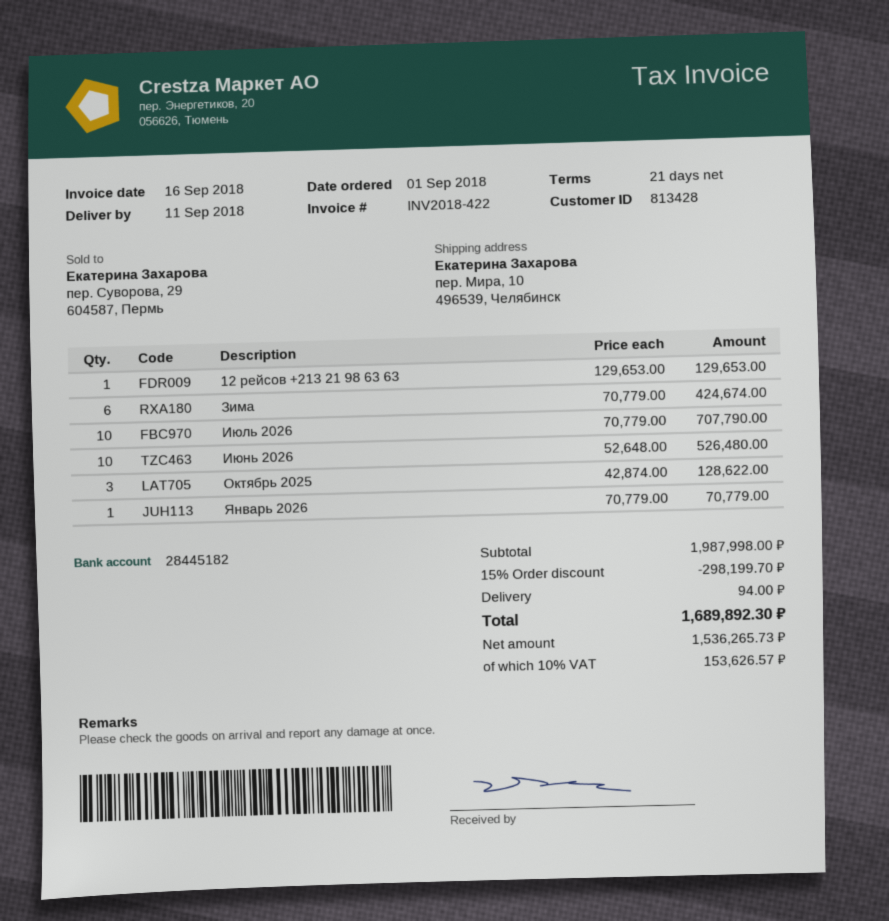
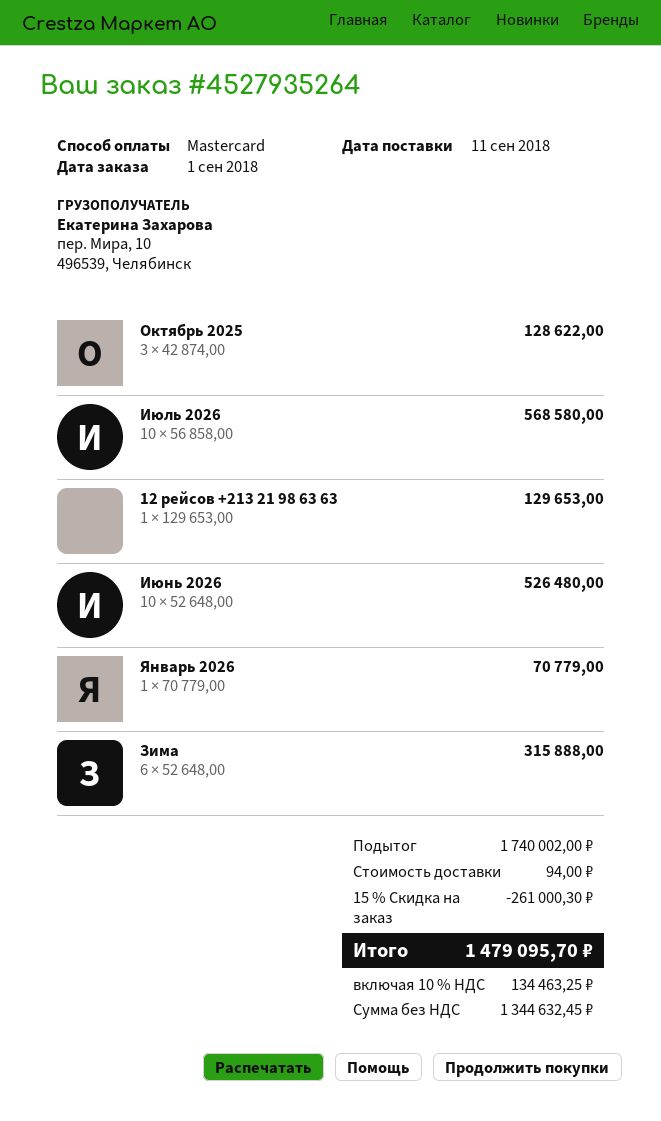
Зима: 6 x 70779.00 = 424674.00 -> 6 x 52648.00 = 315888.00
Июль 2026: 10 x 70779.00 = 707790.00 -> 10 x 56858.00 = 568580.00
subtotal: 1987998.00 -> 1740002.00
discount: 15% = 298199.70 -> 15% = 261000.30
net: 1536265.73 -> 1344632.45
tax: 10% = 153626.57 -> 10% = 134463.25
total: 1689892.30 -> 1479095.70

